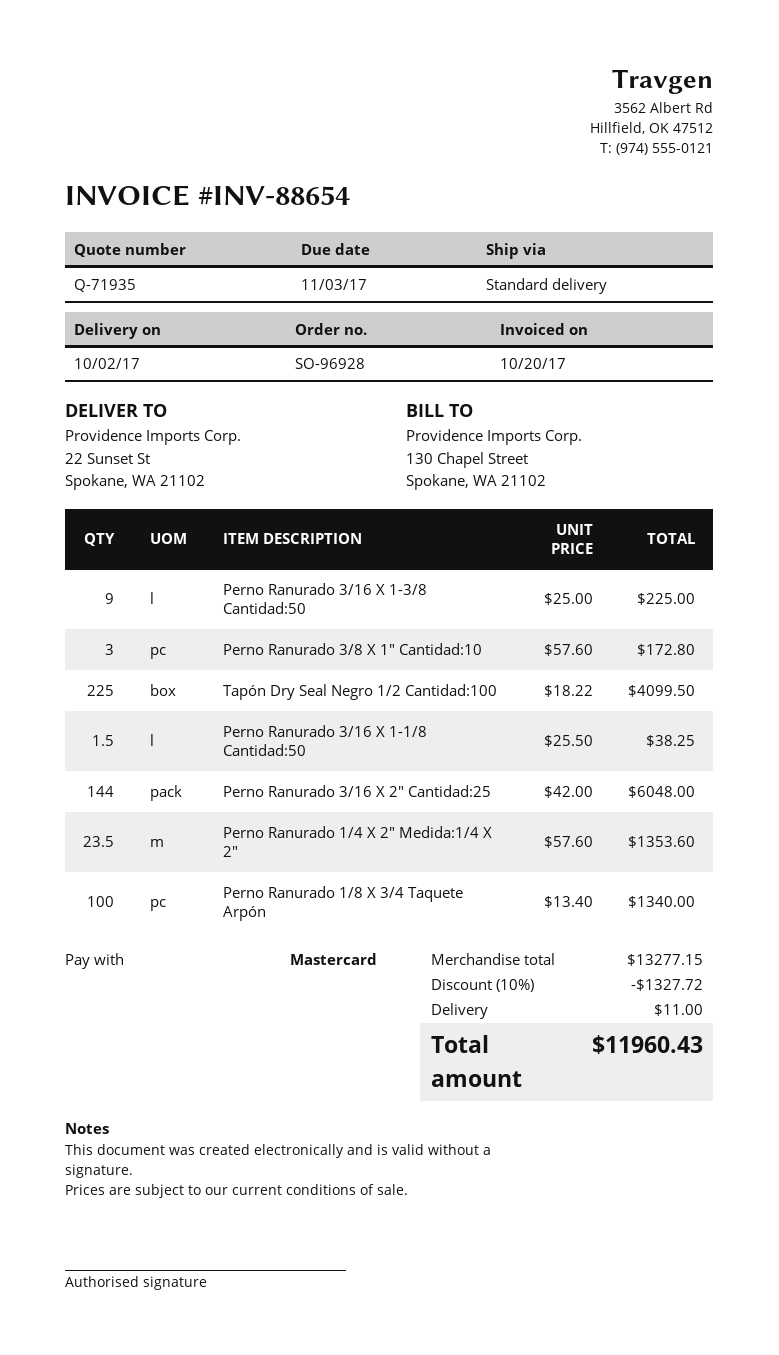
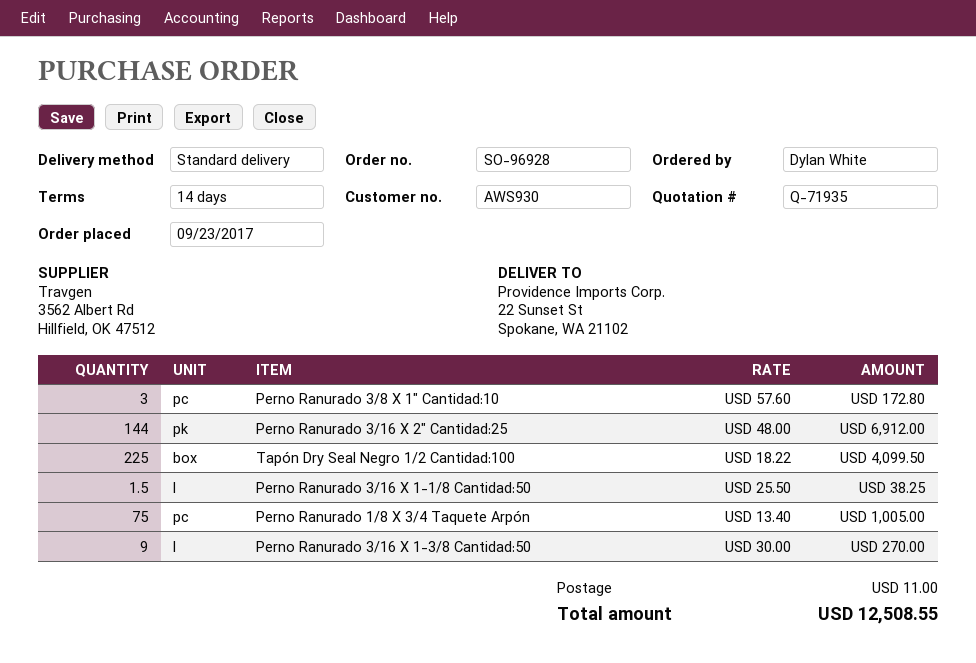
Perno Ranurado 3/16 X 1-3/8 Cantidad:50: 9 x 25.00 = 225.00 -> 9 x 30.00 = 270.00
Perno Ranurado 3/16 X 2" Cantidad:25: 144 x 42.00 = 6048.00 -> 144 x 48.00 = 6912.00
Perno Ranurado 1/4 X 2" Medida:1/4 X 2": 23.5 x 57.60 = 1353.60 -> none
Perno Ranurado 1/8 X 3/4 Taquete Arpón: 100 x 13.40 = 1340.00 -> 75 x 13.40 = 1005.00
discount: 10% = 1327.72 -> none
total: 11960.43 -> 12508.55

